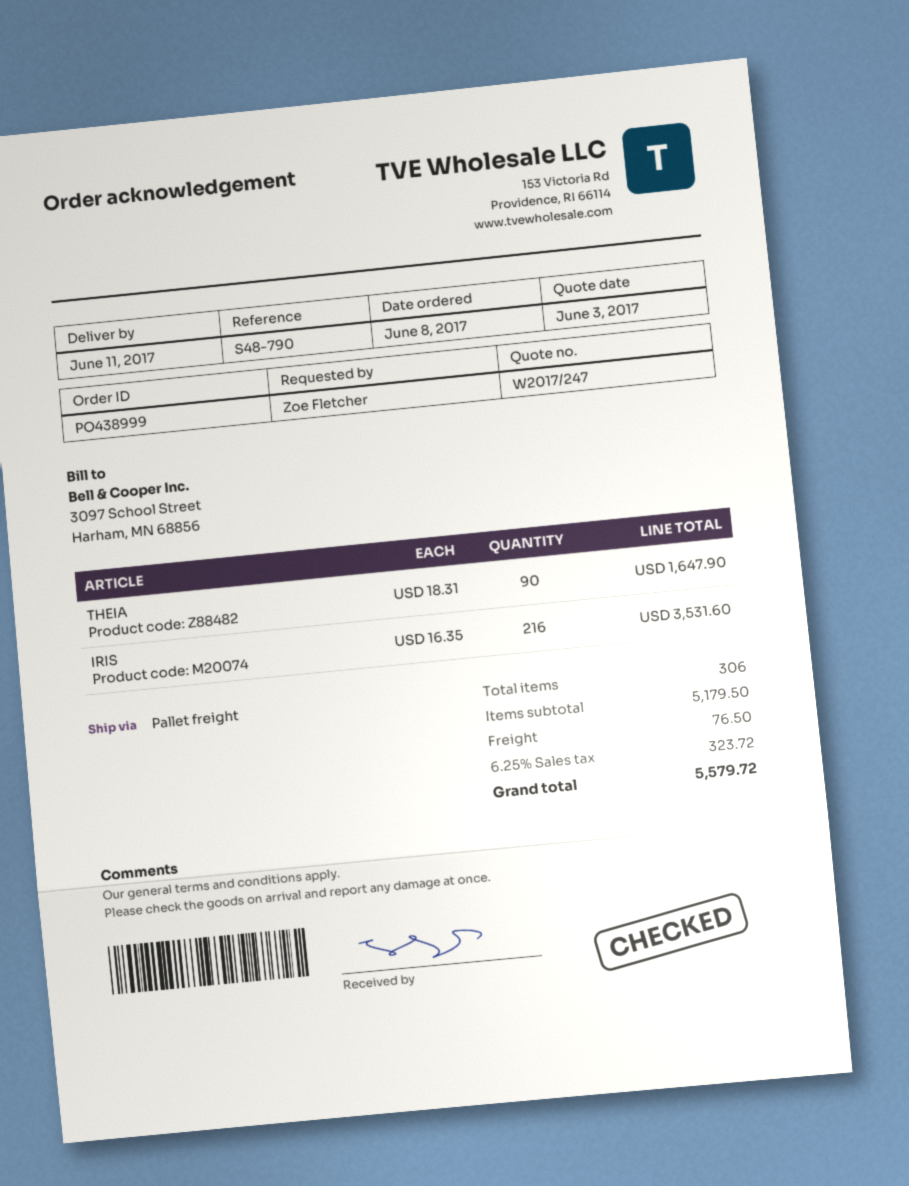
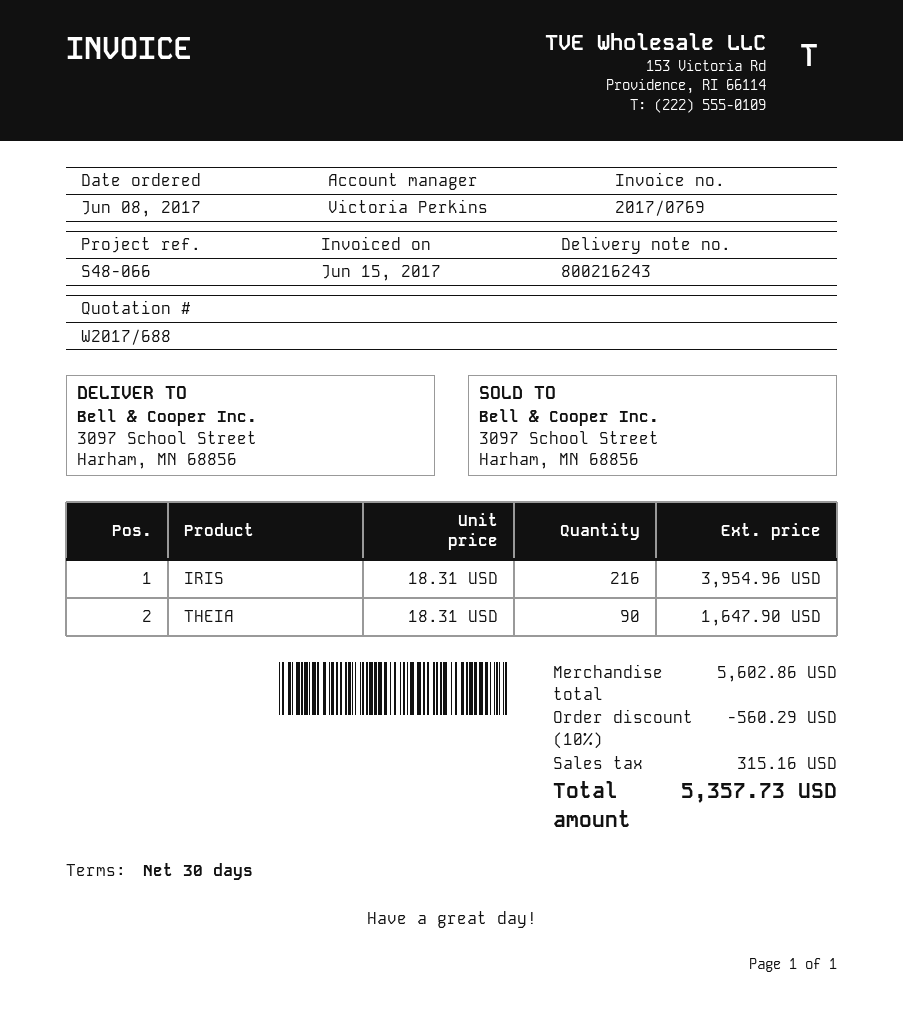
quote number: W2017/247 -> W2017/688
reference: S48-790 -> S48-066
IRIS: 216 x 16.35 = 3531.60 -> 216 x 18.31 = 3954.96
subtotal: 5179.50 -> 5602.86
discount: none -> 10% = 560.29
shipping: 76.50 -> none
tax: 323.72 -> 315.16
total: 5579.72 -> 5357.73

